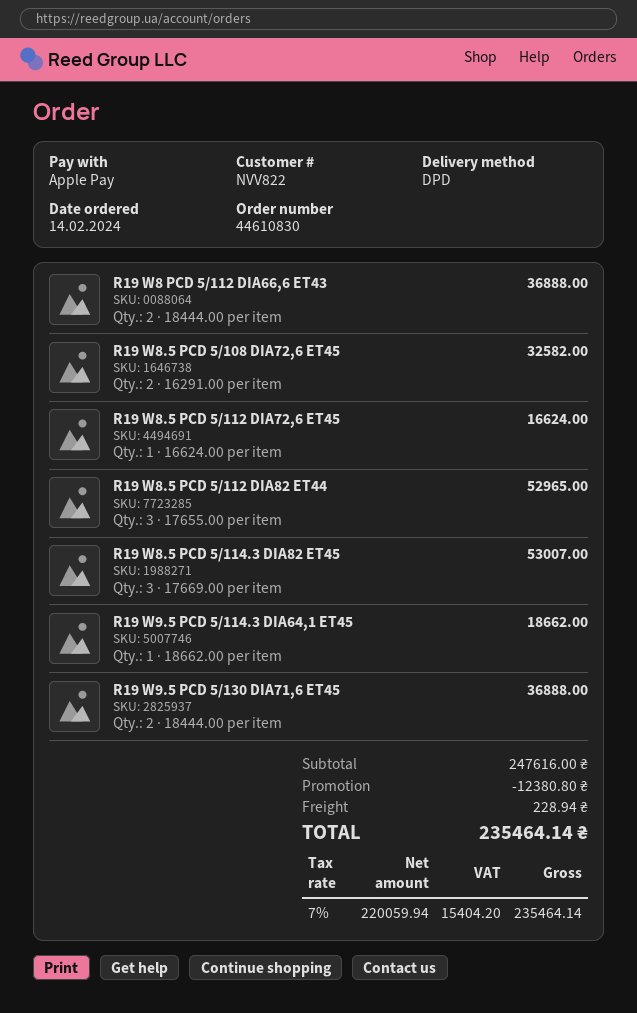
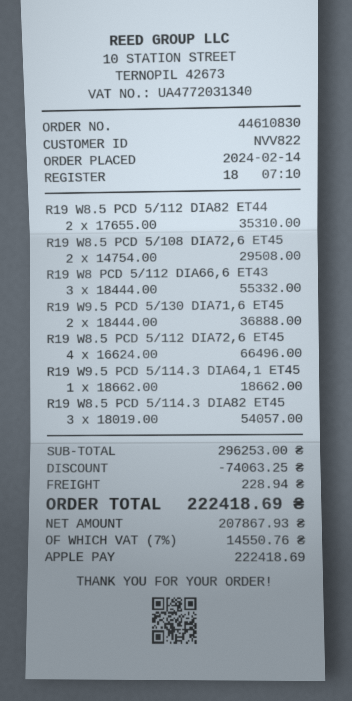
R19 W8 PCD 5/112 DIA66,6 ET43: 2 x 18444.00 = 36888.00 -> 3 x 18444.00 = 55332.00
R19 W8.5 PCD 5/108 DIA72,6 ET45: 2 x 16291.00 = 32582.00 -> 2 x 14754.00 = 29508.00
R19 W8.5 PCD 5/112 DIA72,6 ET45: 1 x 16624.00 = 16624.00 -> 4 x 16624.00 = 66496.00
R19 W8.5 PCD 5/112 DIA82 ET44: 3 x 17655.00 = 52965.00 -> 2 x 17655.00 = 35310.00
R19 W8.5 PCD 5/114.3 DIA82 ET45: 3 x 17669.00 = 53007.00 -> 3 x 18019.00 = 54057.00
subtotal: 247616.00 -> 296253.00
discount: 12380.80 -> 74063.25
net: 220059.94 -> 207867.93
tax: 7% = 15404.20 -> 7% = 14550.76
total: 235464.14 -> 222418.69

